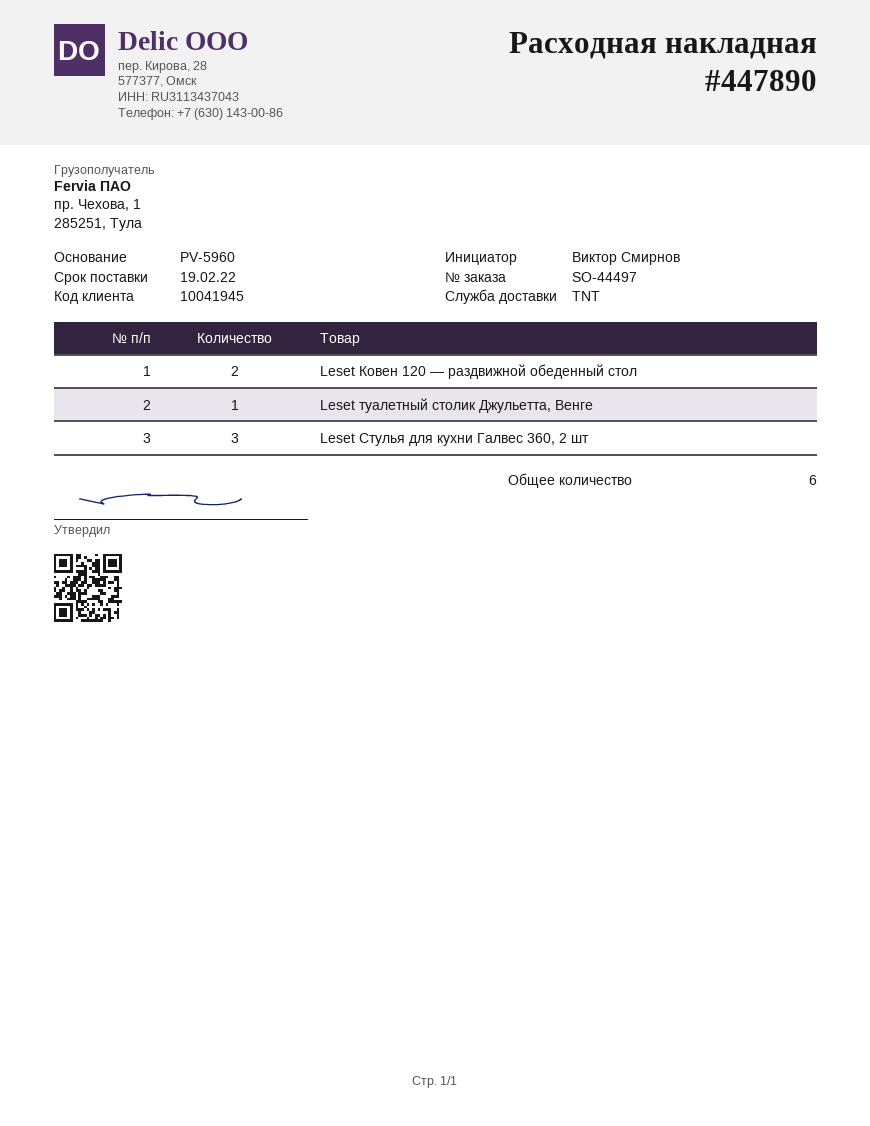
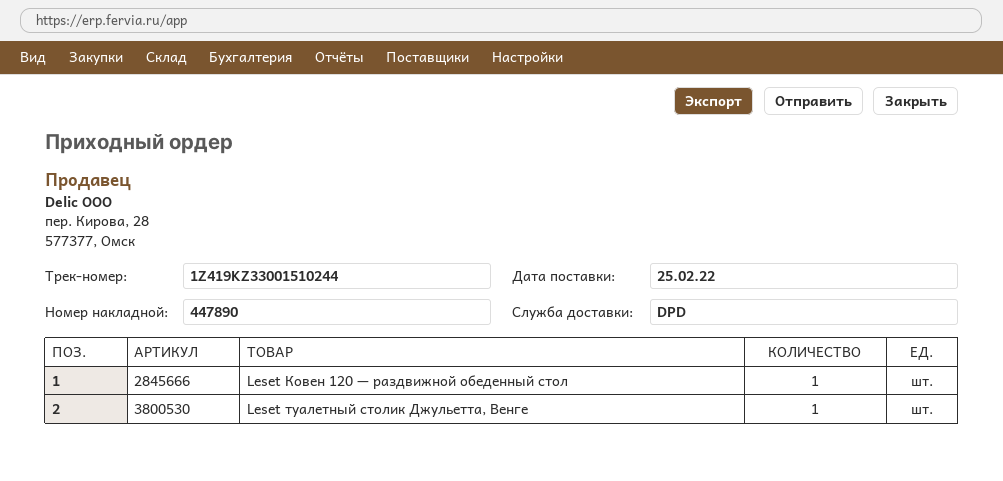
delivery date: 2022-02-19 -> 2022-02-25
shipping method: TNT -> DPD
Leset Ковен 120 — раздвижной обеденный стол: 2 -> 1
Leset Стулья для кухни Галвес 360, 2 шт: 3 -> none

